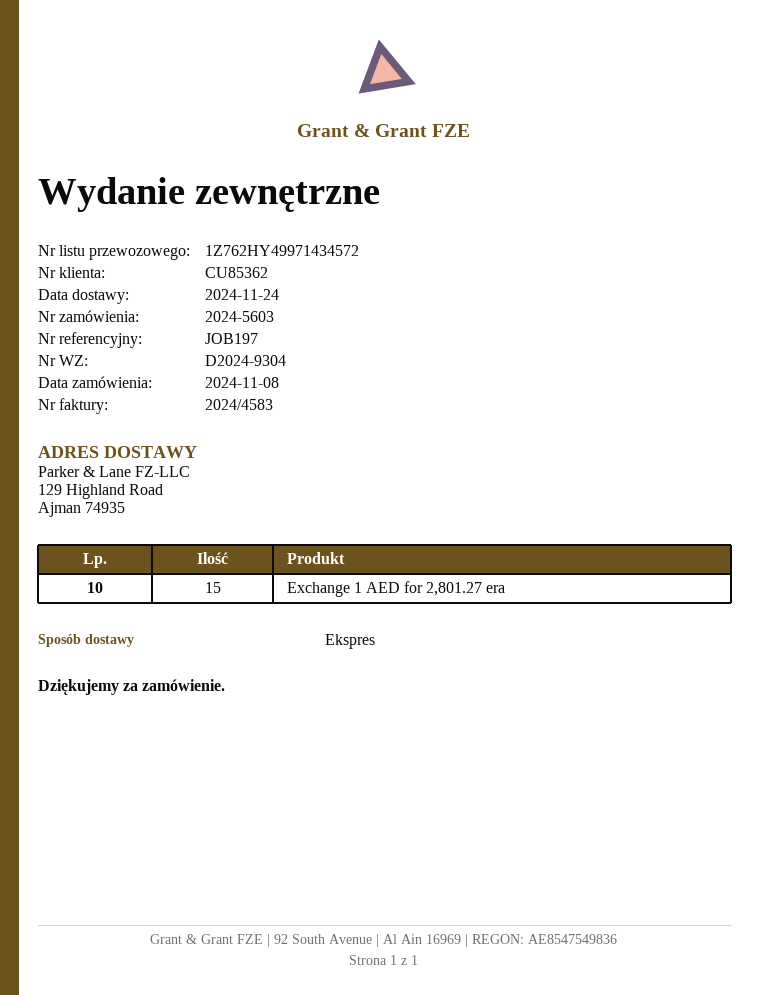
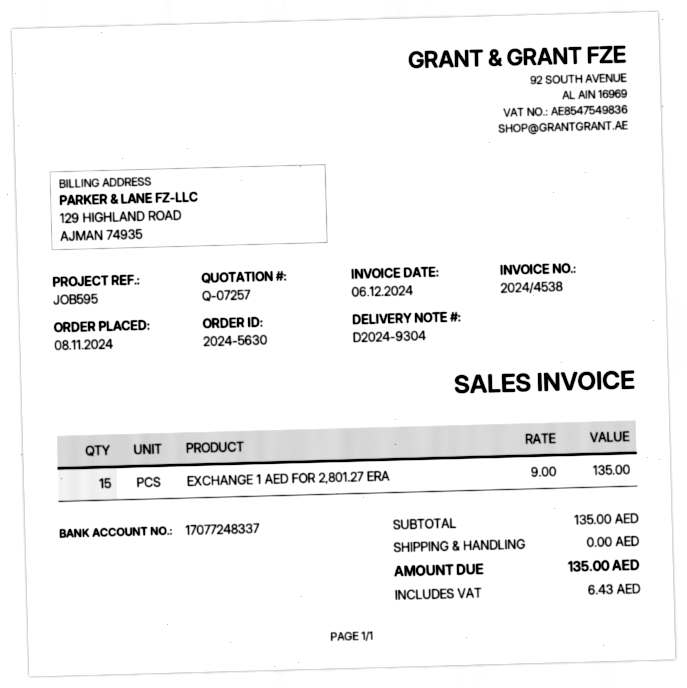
order number: 2024-5603 -> 2024-5630
invoice number: 2024/4583 -> 2024/4538
reference: JOB197 -> JOB595

